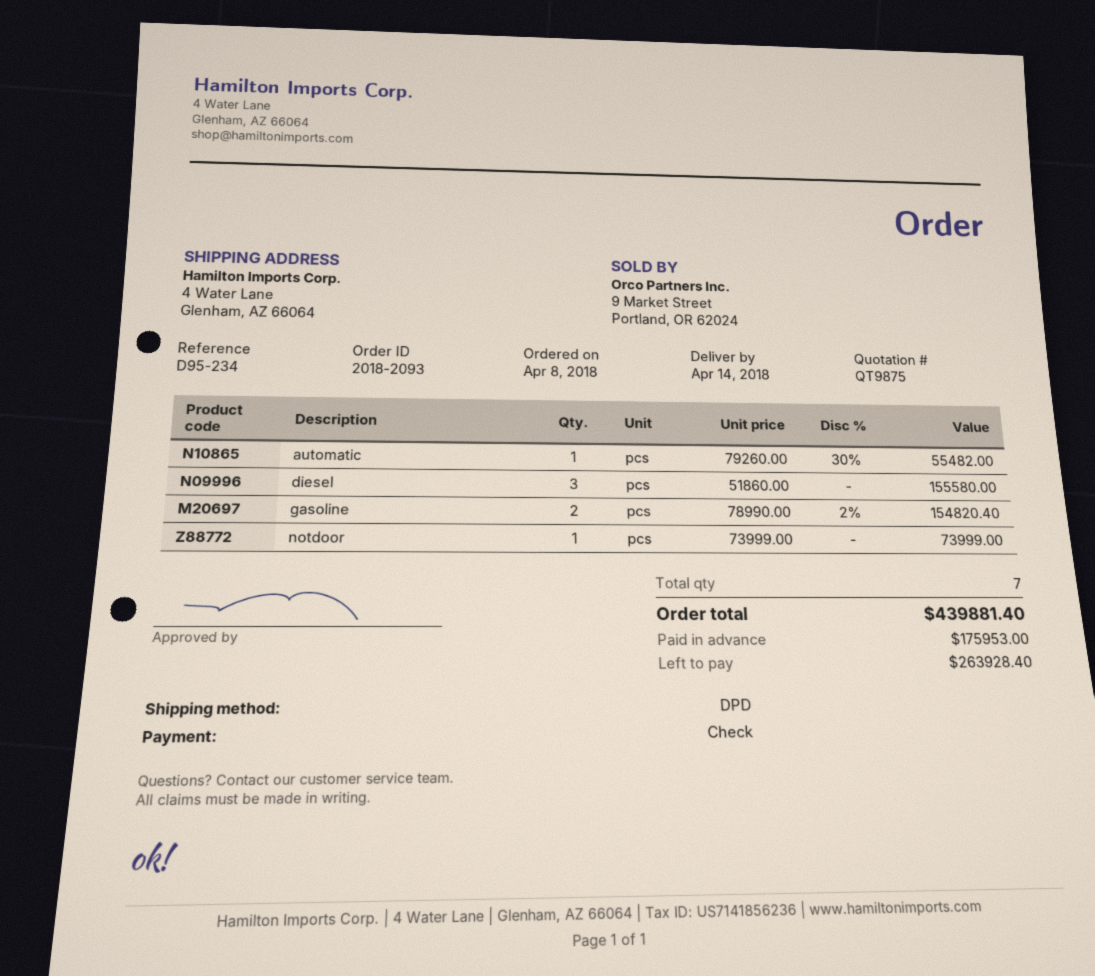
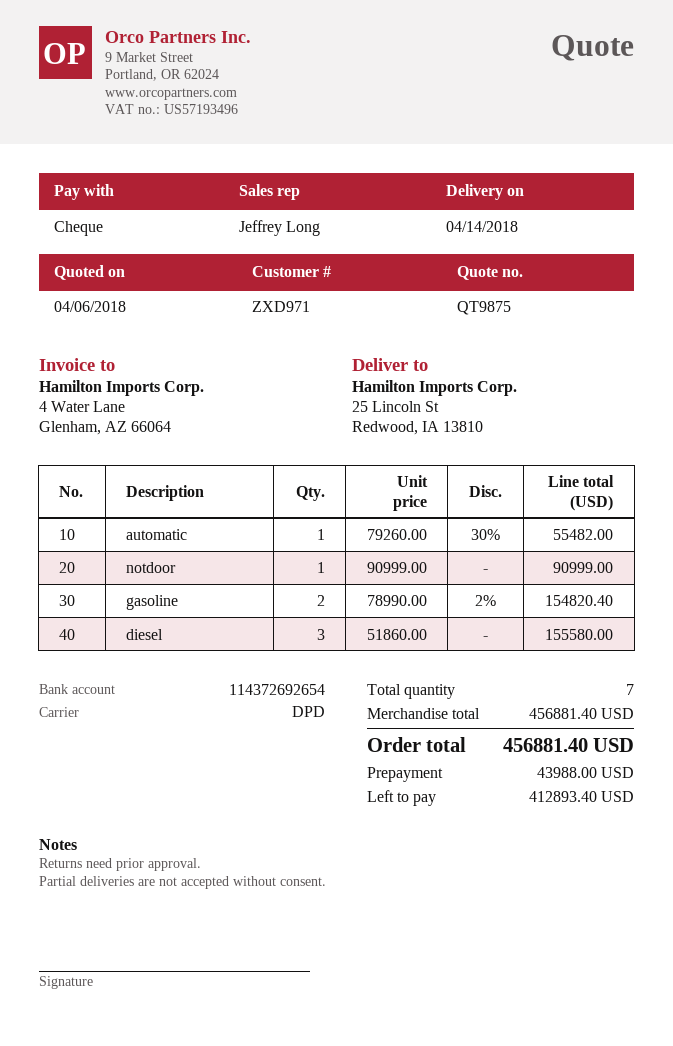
ship to: 4 Water Lane, Glenham, AZ 66064 -> 25 Lincoln St, Redwood, IA 13810
notdoor: 1 x 73999.00 = 73999.00 -> 1 x 90999.00 = 90999.00
total: 439881.40 -> 456881.40
deposit: 175953.00 -> 43988.00
balance: 263928.40 -> 412893.40

